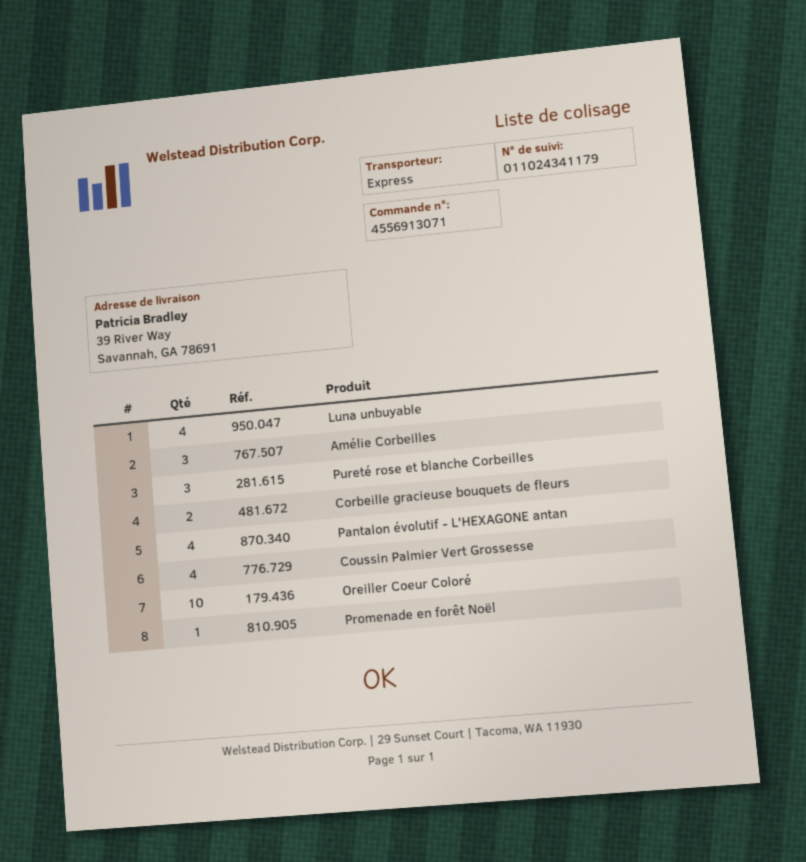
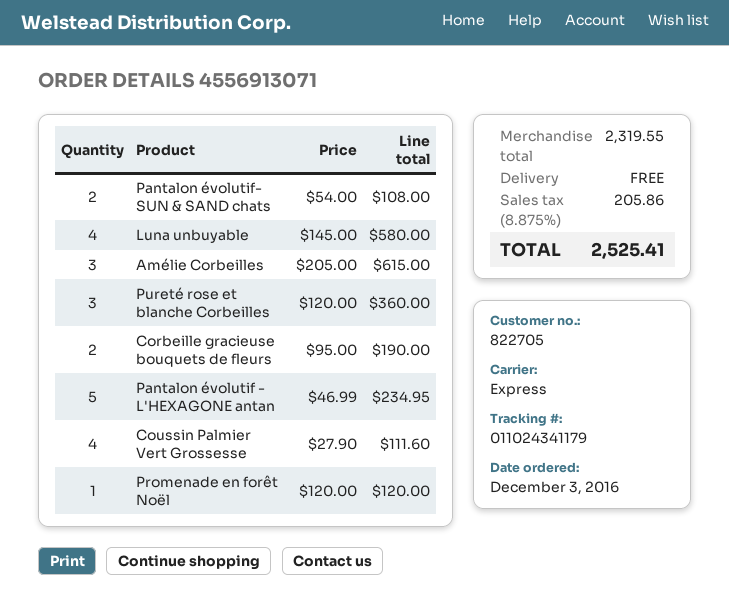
Pantalon évolutif - L'HEXAGONE antan: 4 -> 5
Oreiller Coeur Coloré: 10 -> none
Pantalon évolutif- SUN & SAND chats: none -> 2

